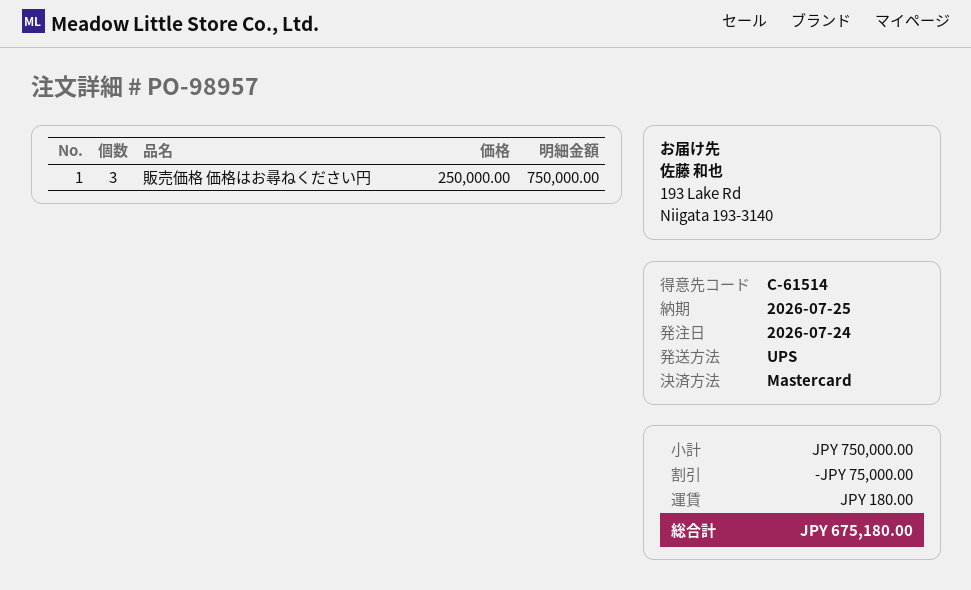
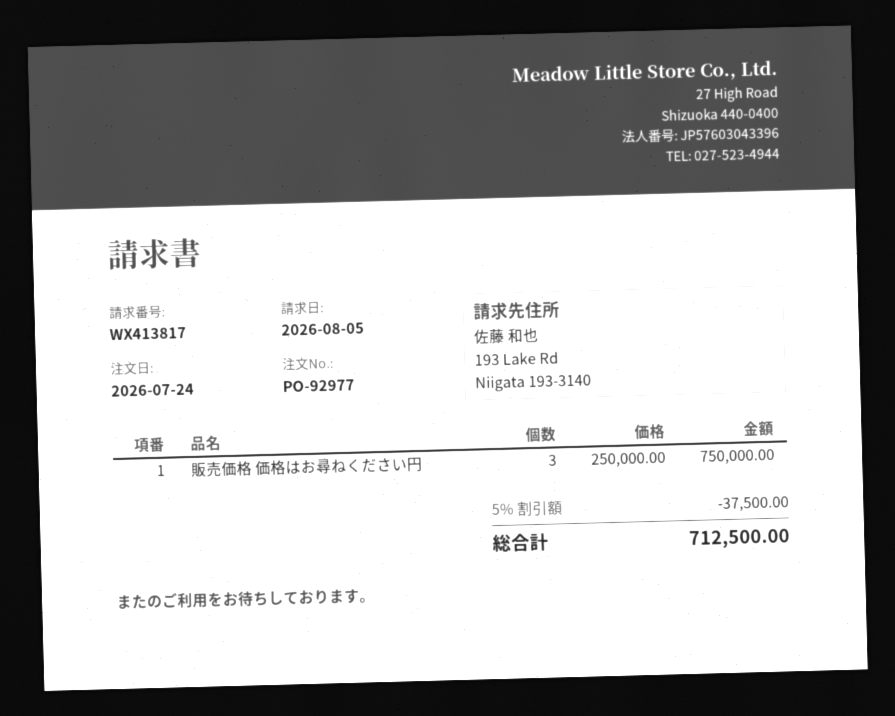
order number: PO-98957 -> PO-92977
discount: 75000.00 -> 37500.00
shipping: 180.00 -> none
total: 675180.00 -> 712500.00

